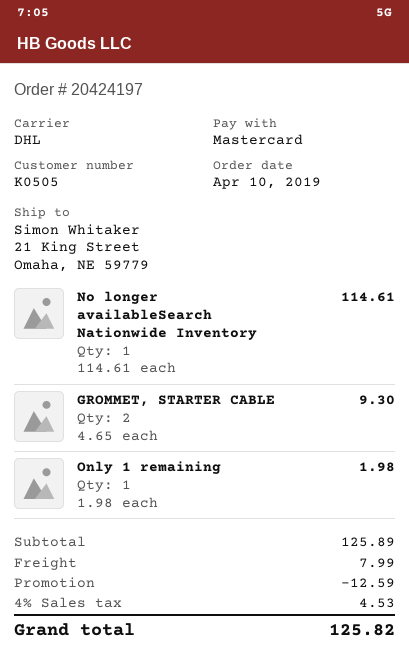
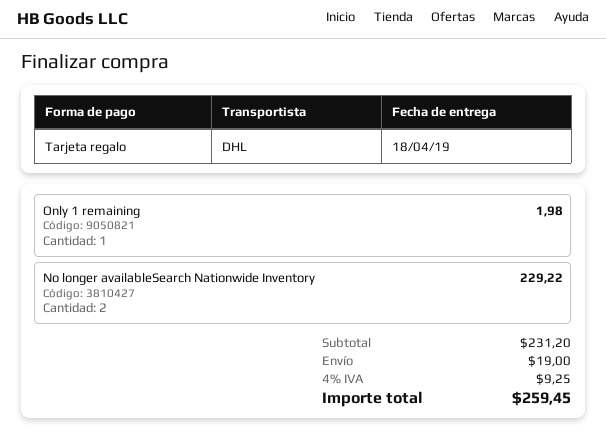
payment method: Mastercard -> gift card
No longer availableSearch Nationwide Inventory: 1 for 114.61 -> 2 for 229.22
GROMMET, STARTER CABLE: 2 for 9.30 -> none
subtotal: 125.89 -> 231.20
discount: 12.59 -> none
shipping: 7.99 -> 19.00
tax: 4% = 4.53 -> 4% = 9.25
total: 125.82 -> 259.45

